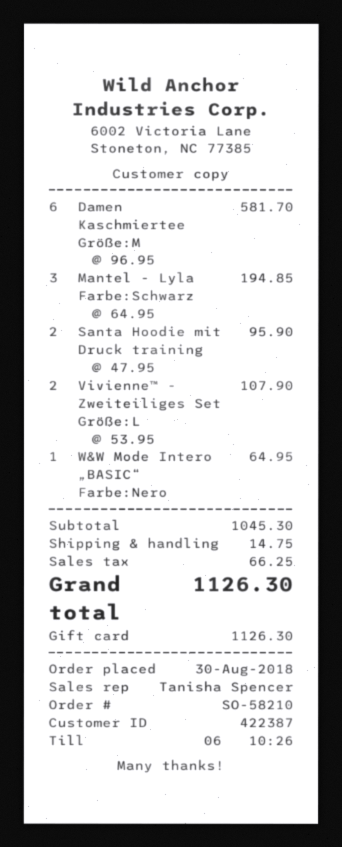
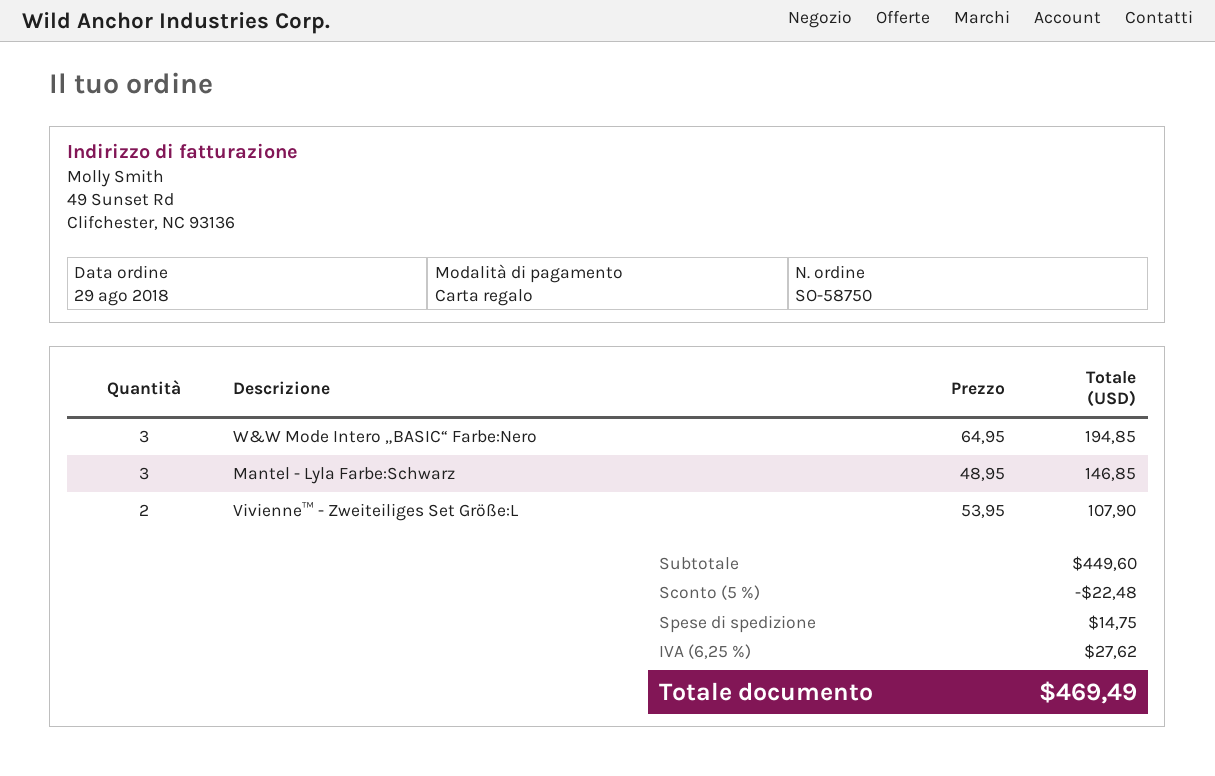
order number: SO-58210 -> SO-58750
order date: 2018-08-30 -> 2018-08-29
Damen Kaschmiertee Größe:M: 6 x 96.95 = 581.70 -> none
Mantel - Lyla Farbe:Schwarz: 3 x 64.95 = 194.85 -> 3 x 48.95 = 146.85
Santa Hoodie mit Druck training: 2 x 47.95 = 95.90 -> none
W&W Mode Intero „BASIC“ Farbe:Nero: 1 x 64.95 = 64.95 -> 3 x 64.95 = 194.85
subtotal: 1045.30 -> 449.60
discount: none -> 5% = 22.48
tax: 66.25 -> 27.62
total: 1126.30 -> 469.49

